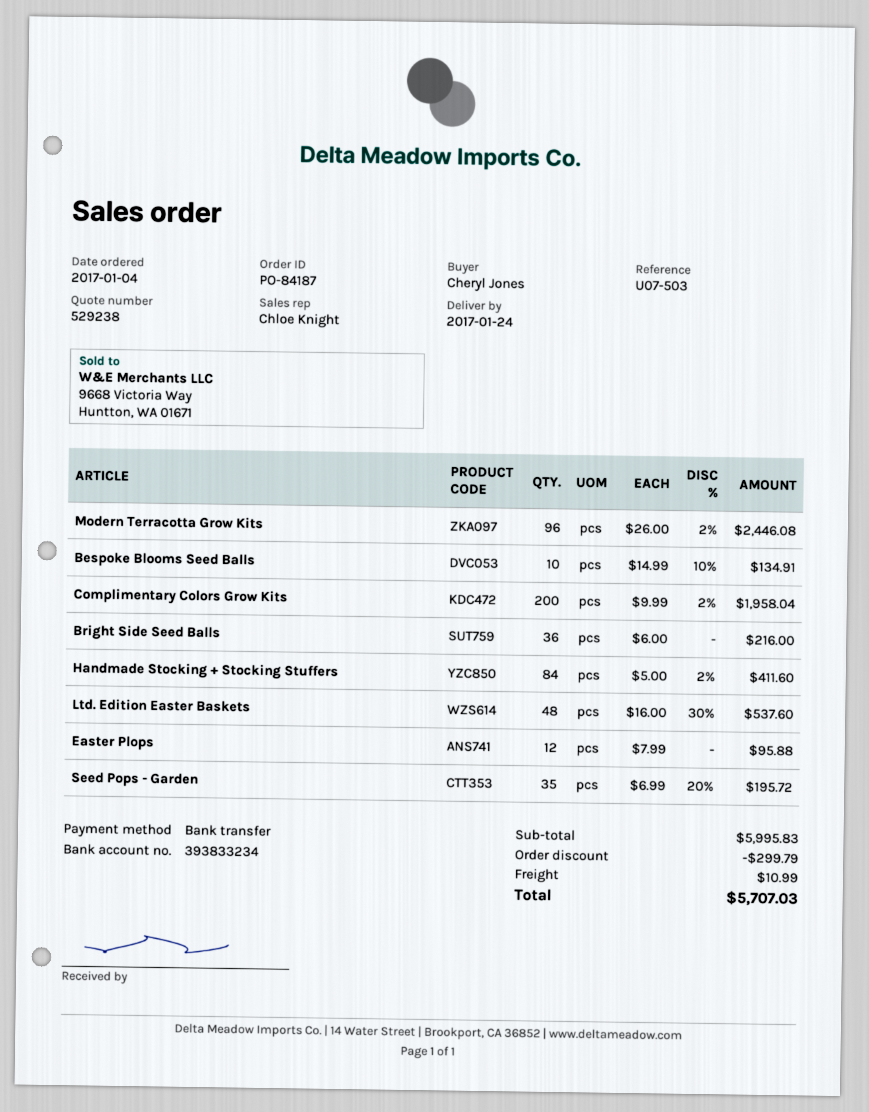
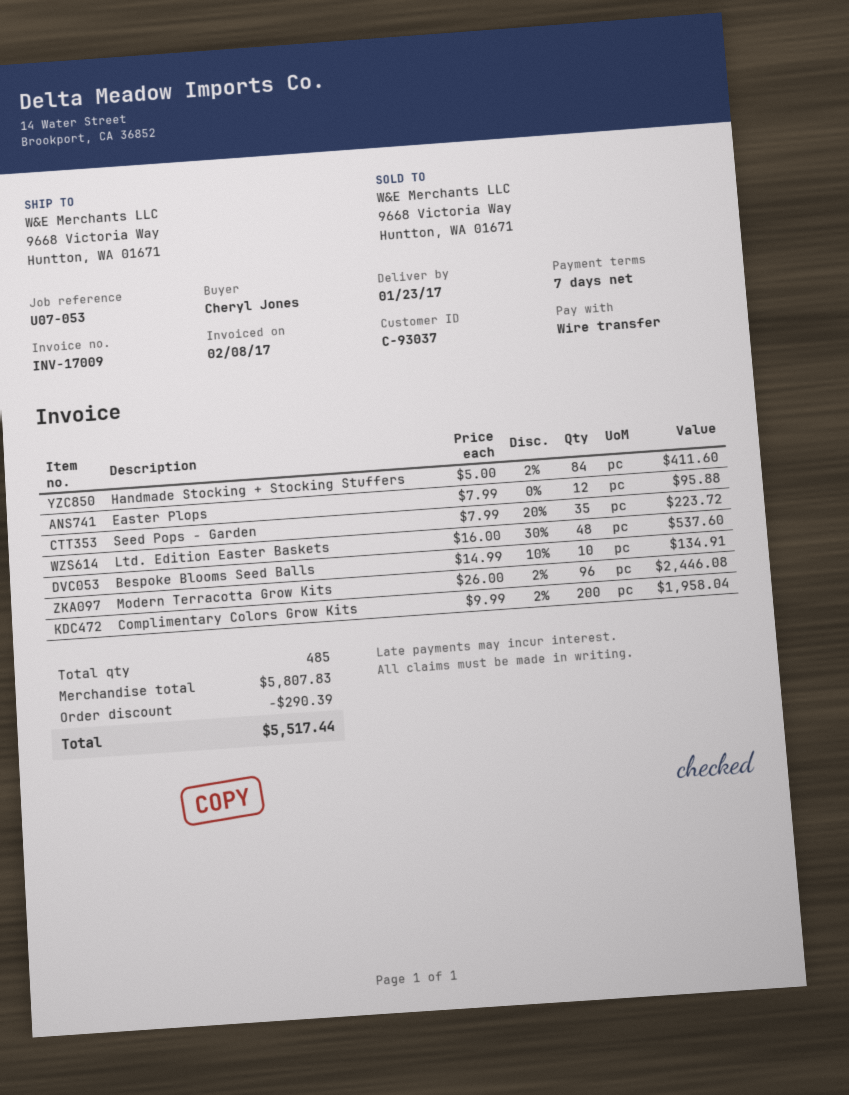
delivery date: 2017-01-24 -> 2017-01-23
reference: U07-503 -> U07-053
Bright Side Seed Balls: 36 x 6.00 = 216.00 -> none
Seed Pops - Garden: 35 x 6.99 - 20% = 195.72 -> 35 x 7.99 - 20% = 223.72
subtotal: 5995.83 -> 5807.83
discount: 299.79 -> 290.39
shipping: 10.99 -> none
total: 5707.03 -> 5517.44

